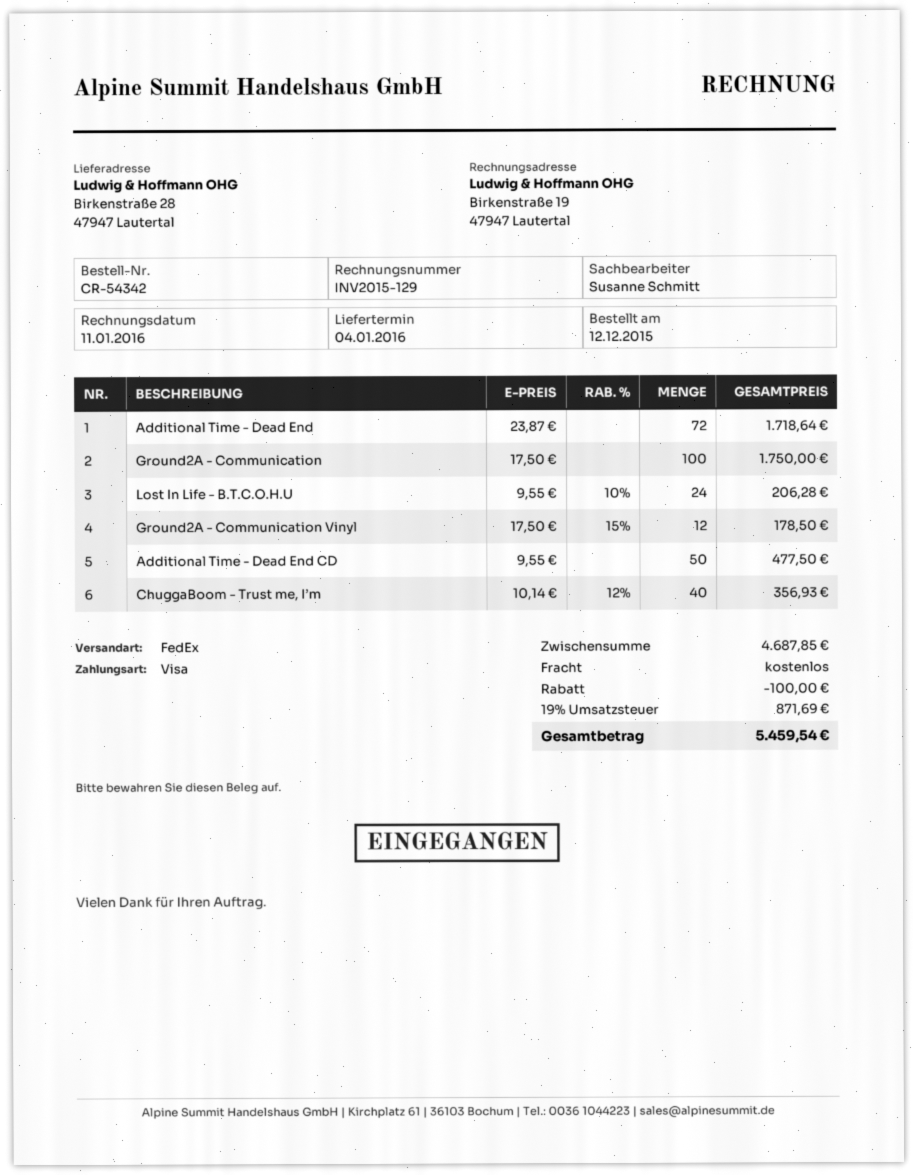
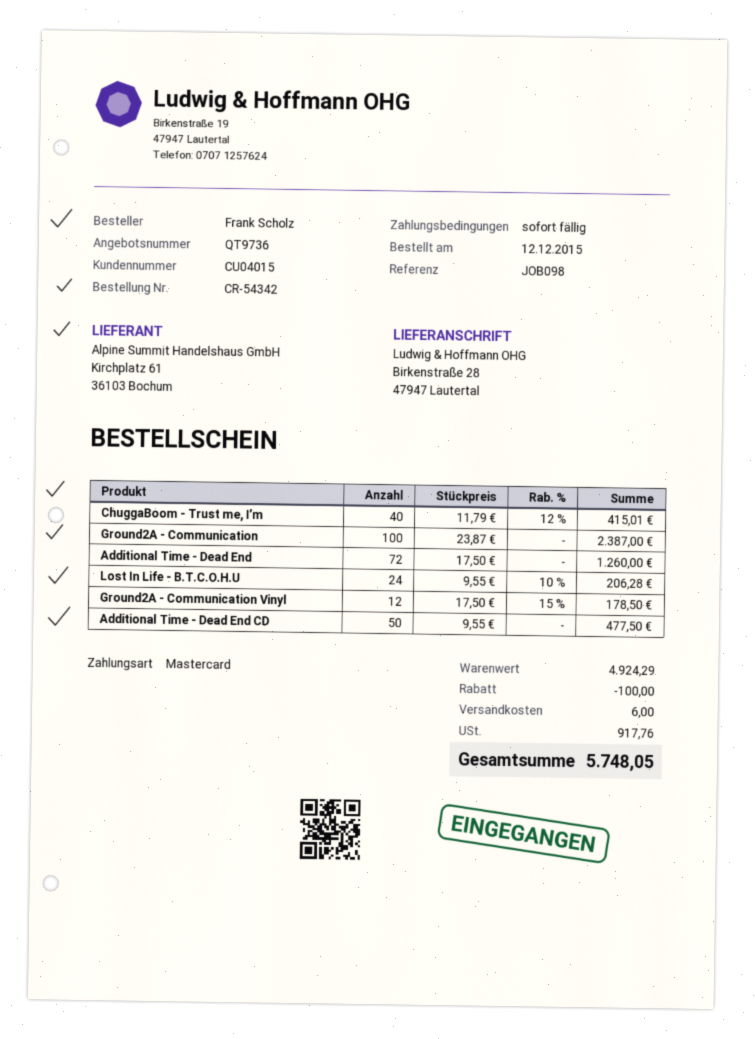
payment method: Visa -> Mastercard
Additional Time - Dead End: 72 x 23.87 = 1718.64 -> 72 x 17.50 = 1260.00
Ground2A - Communication: 100 x 17.50 = 1750.00 -> 100 x 23.87 = 2387.00
ChuggaBoom - Trust me, I’m: 40 x 10.14 - 12% = 356.93 -> 40 x 11.79 - 12% = 415.01
subtotal: 4687.85 -> 4924.29
shipping: 0.00 -> 6.00
tax: 871.69 -> 917.76
total: 5459.54 -> 5748.05

